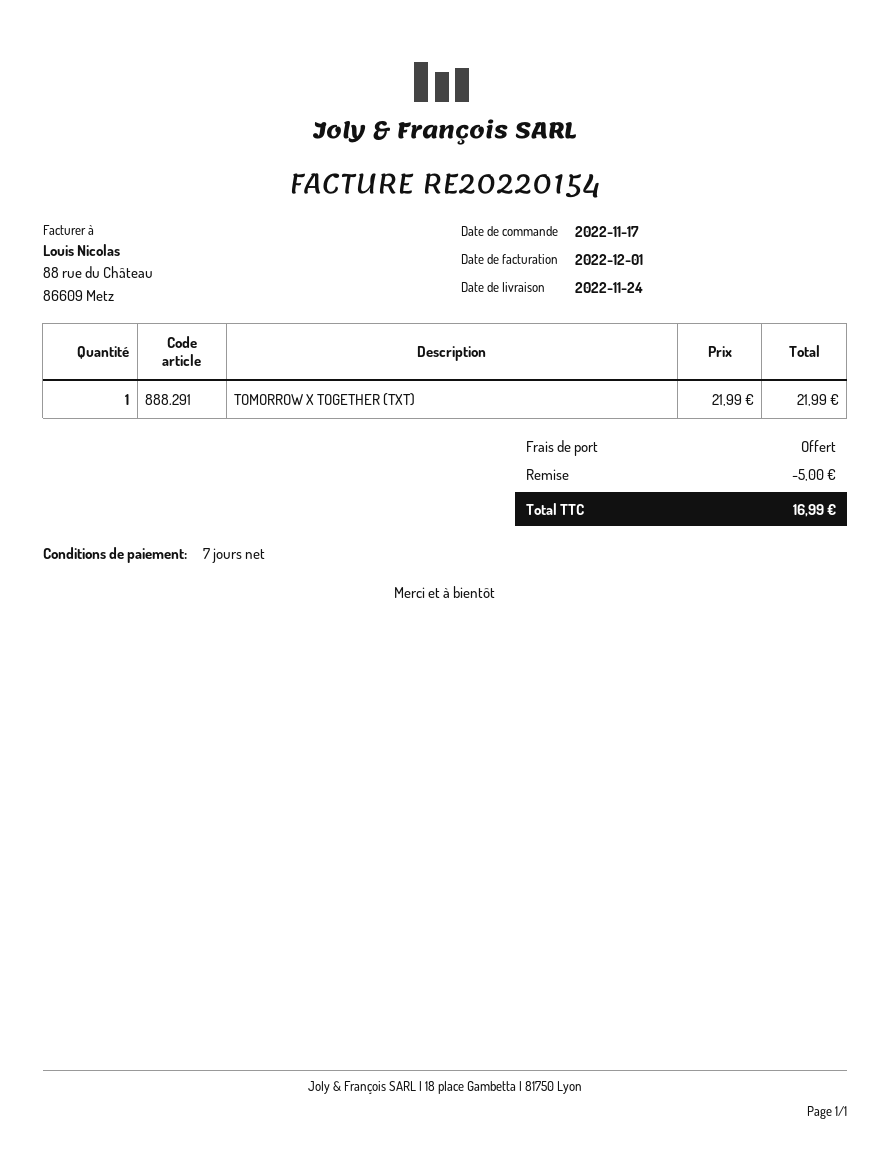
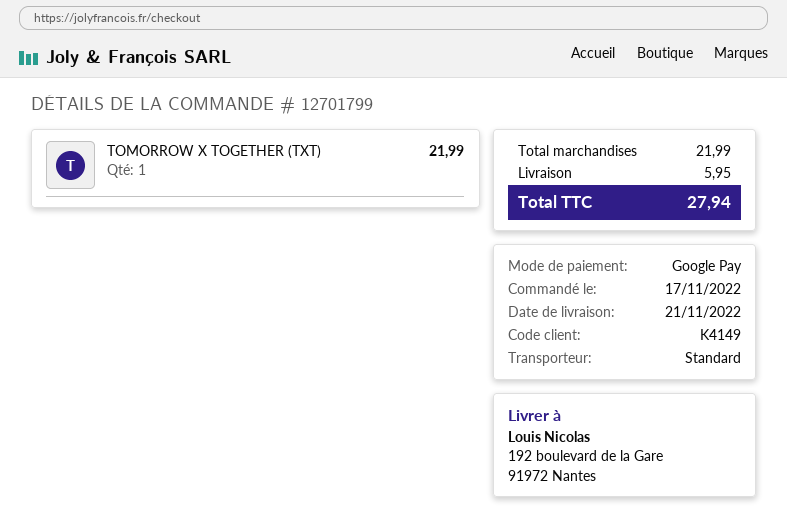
delivery date: 2022-11-24 -> 2022-11-21
discount: 5.00 -> none
shipping: 0.00 -> 5.95
total: 16.99 -> 27.94

